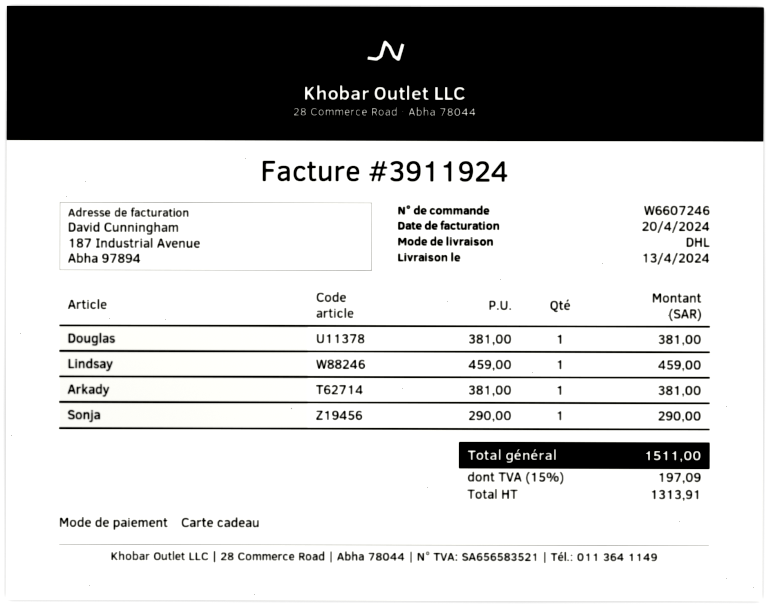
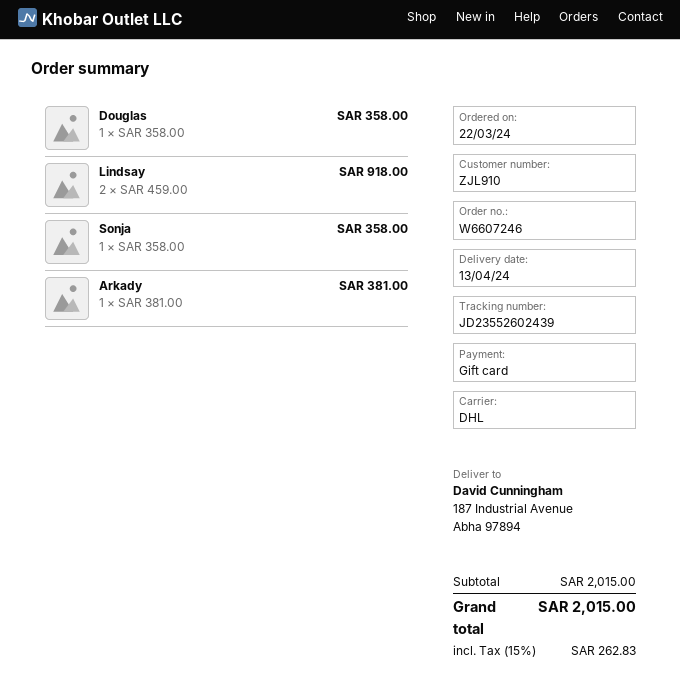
Douglas: 1 x 381.00 = 381.00 -> 1 x 358.00 = 358.00
Lindsay: 1 x 459.00 = 459.00 -> 2 x 459.00 = 918.00
Sonja: 1 x 290.00 = 290.00 -> 1 x 358.00 = 358.00
tax: 15% = 197.09 -> 15% = 262.83
total: 1511.00 -> 2015.00

